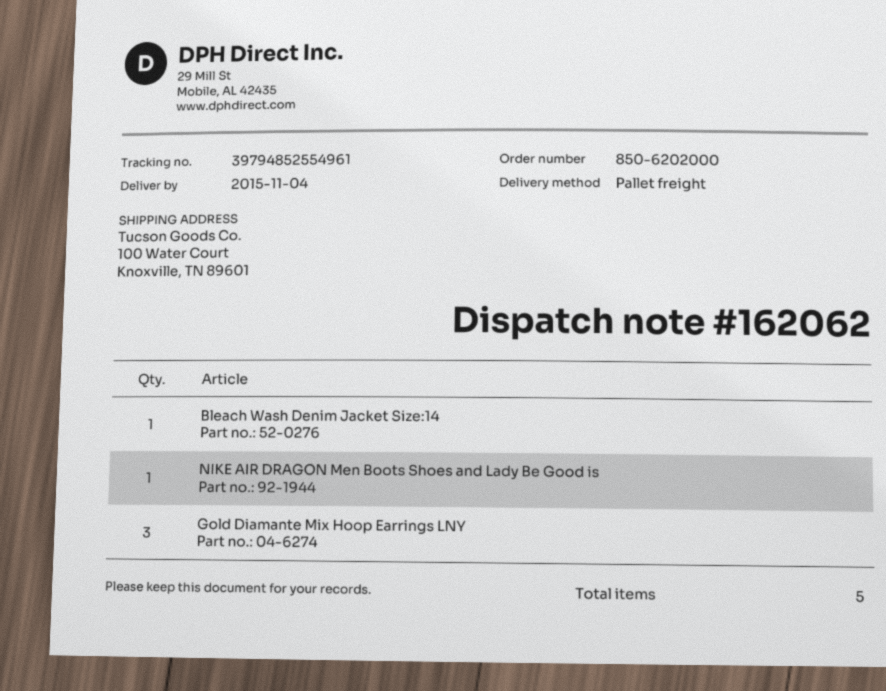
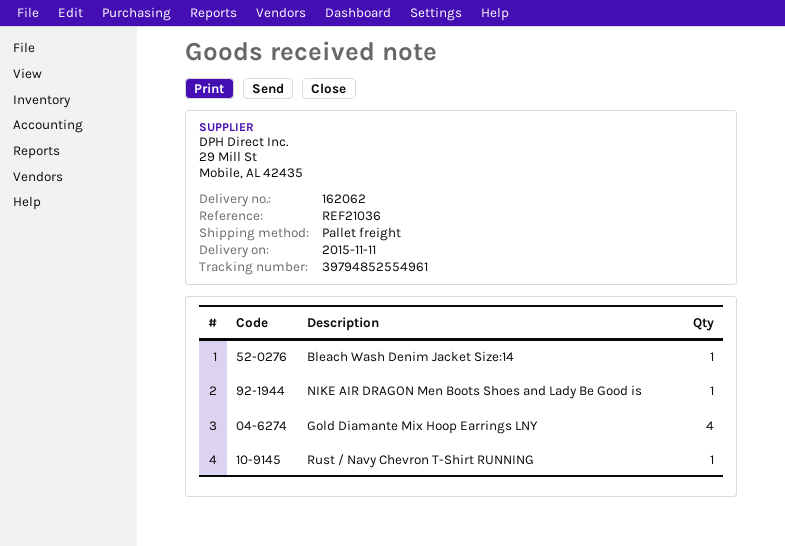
delivery date: 2015-11-04 -> 2015-11-11
Gold Diamante Mix Hoop Earrings LNY: 3 -> 4
Rust / Navy Chevron T-Shirt RUNNING: none -> 1

